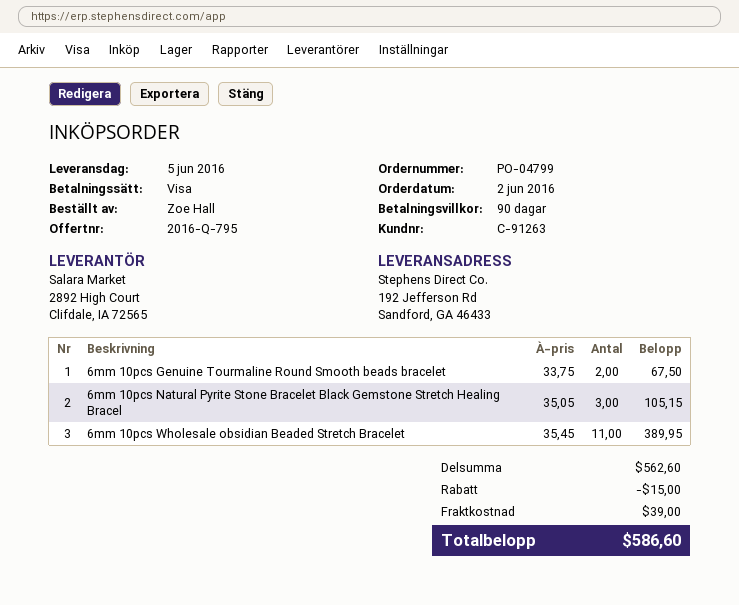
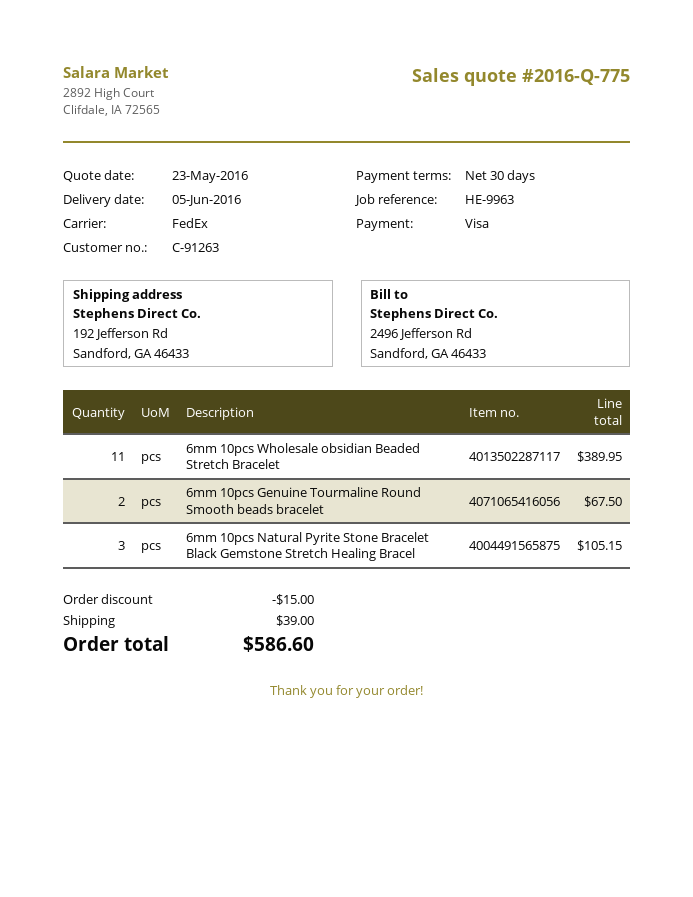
quote number: 2016-Q-795 -> 2016-Q-775
payment terms: 90 days -> 30 days

